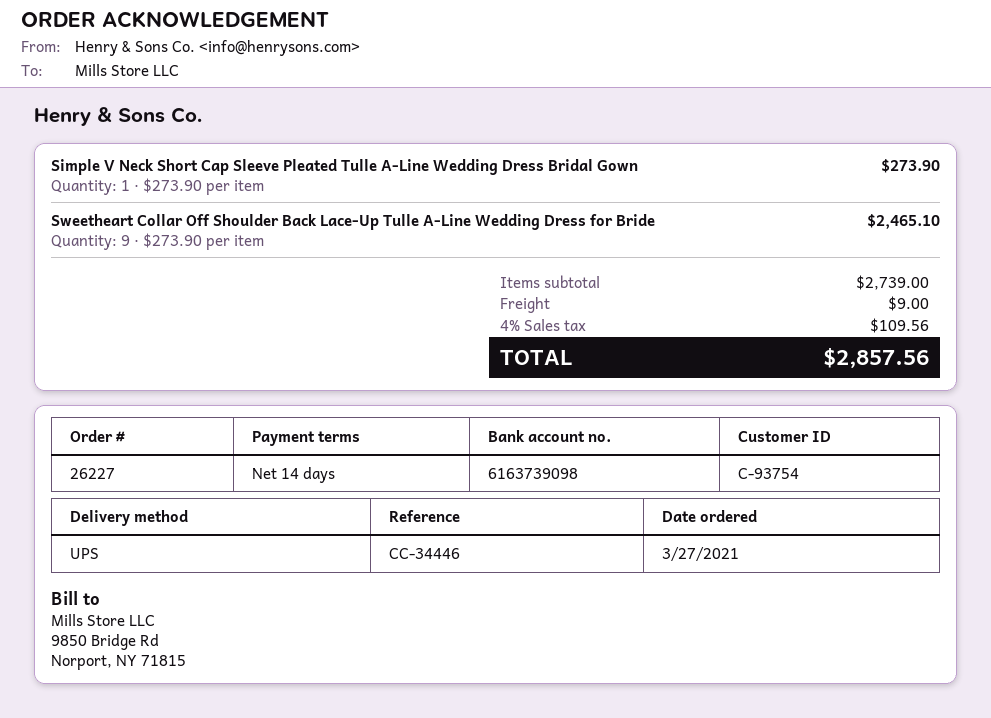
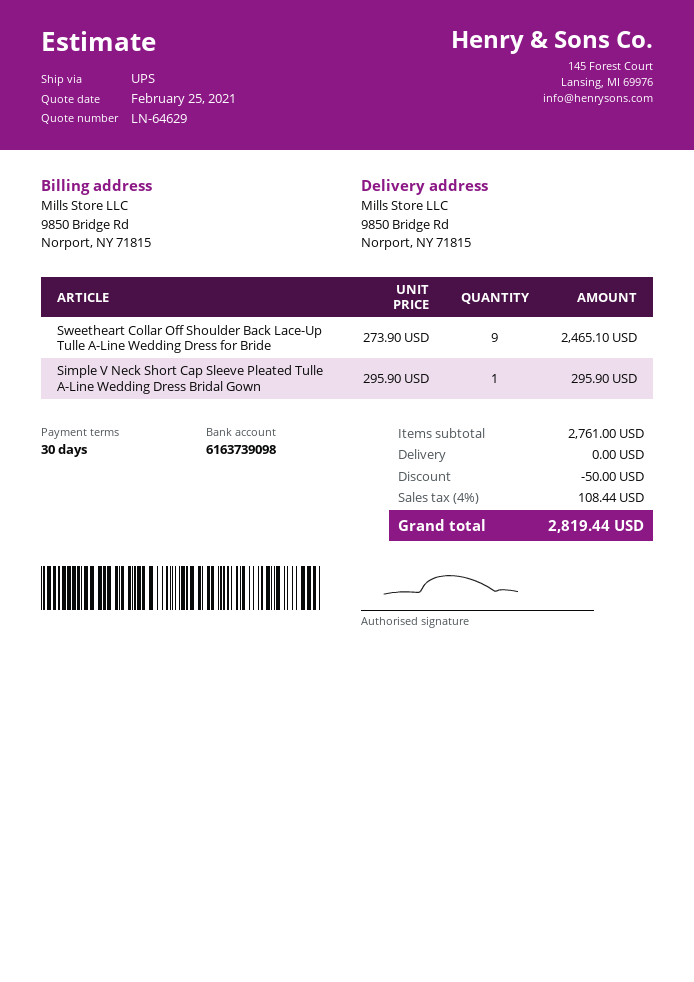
payment terms: 14 days -> 30 days
Simple V Neck Short Cap Sleeve Pleated Tulle A-Line Wedding Dress Bridal Gown: 1 x 273.90 = 273.90 -> 1 x 295.90 = 295.90
subtotal: 2739.00 -> 2761.00
discount: none -> 50.00
shipping: 9.00 -> 0.00
tax: 4% = 109.56 -> 4% = 108.44
total: 2857.56 -> 2819.44

